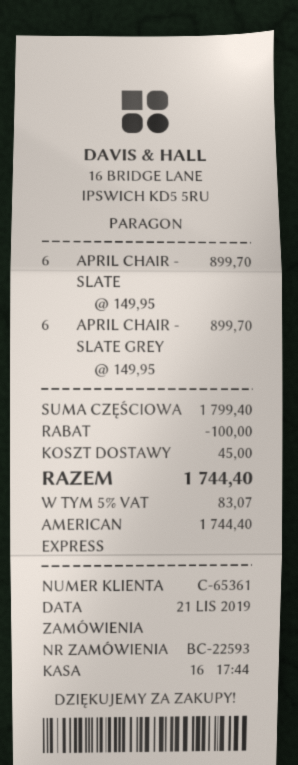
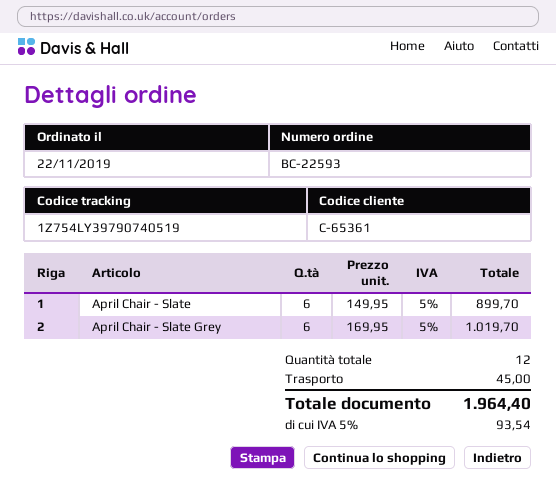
order date: 2019-11-21 -> 2019-11-22
APRIL CHAIR - SLATE GREY: 6 x 149.95 = 899.70 -> 6 x 169.95 = 1019.70
discount: 100.00 -> none
tax: 5% = 83.07 -> 5% = 93.54
total: 1744.40 -> 1964.40

